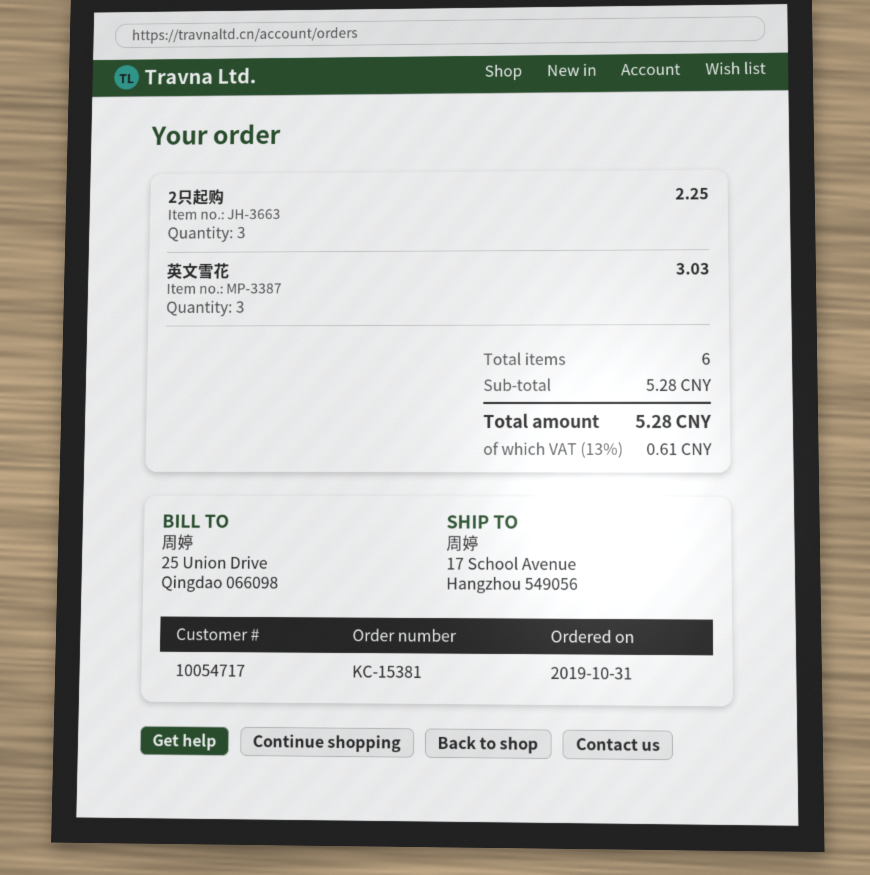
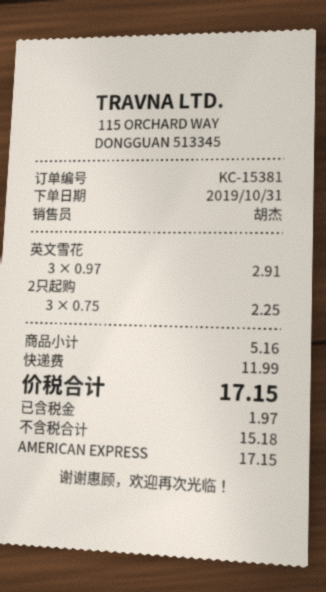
英文雪花: 3 for 3.03 -> 3 for 2.91
subtotal: 5.28 -> 5.16
shipping: none -> 11.99
tax: 0.61 -> 1.97
total: 5.28 -> 17.15

